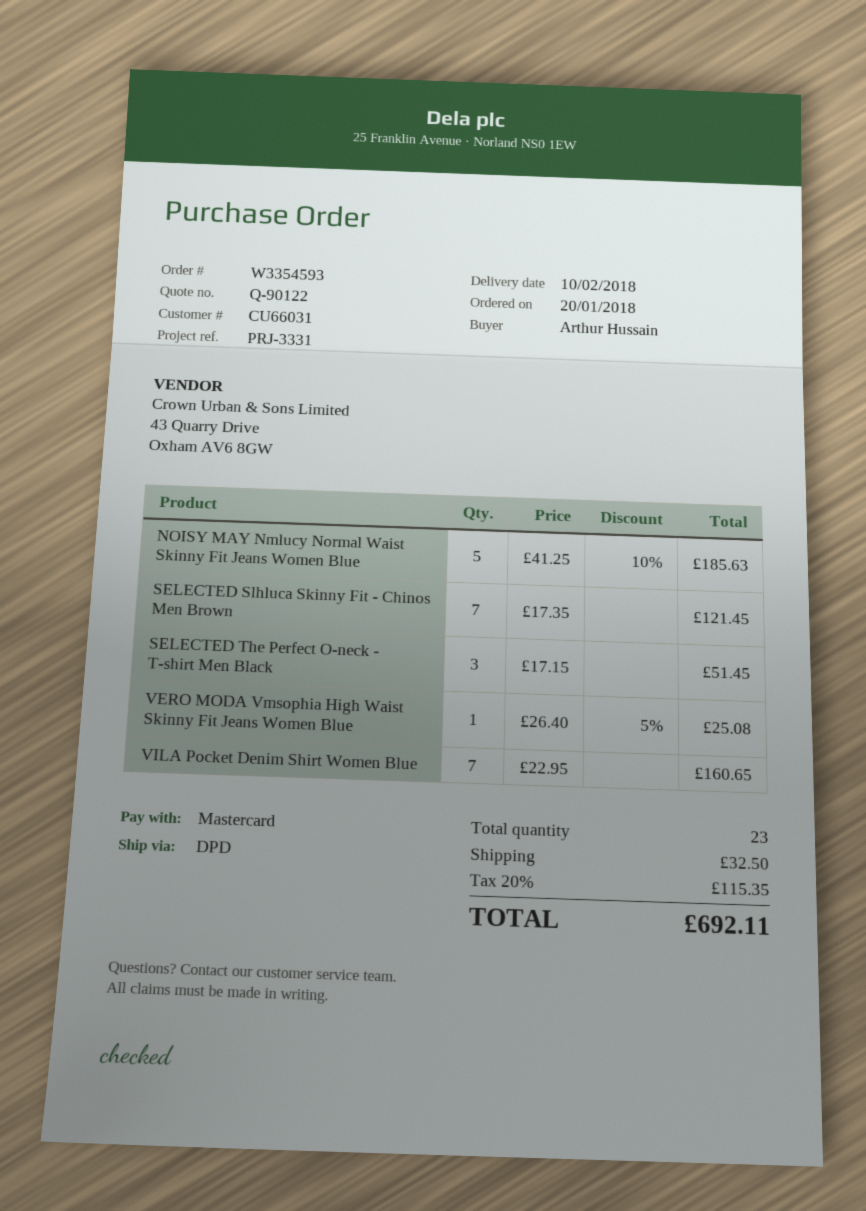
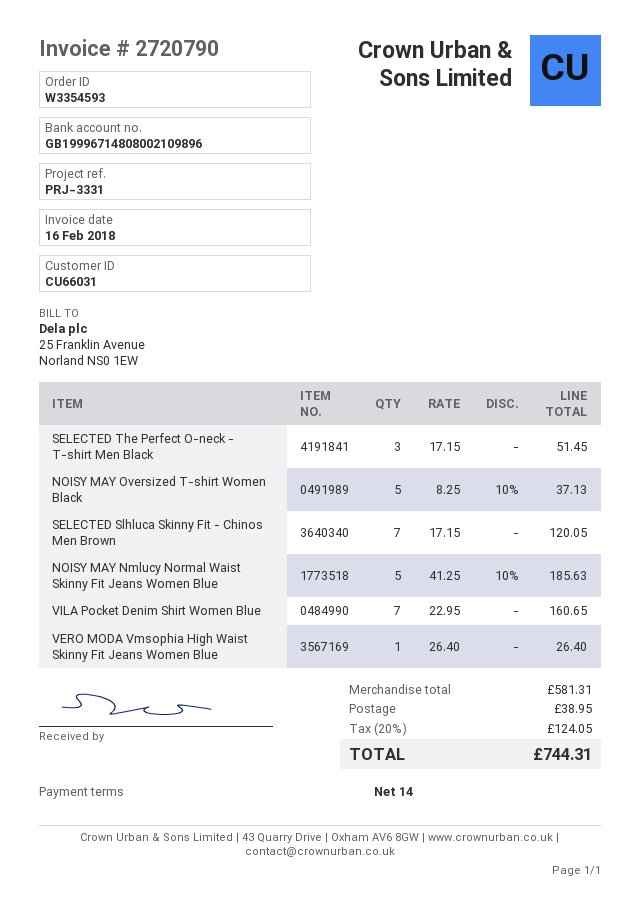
SELECTED Slhluca Skinny Fit - Chinos Men Brown: 7 x 17.35 = 121.45 -> 7 x 17.15 = 120.05
VERO MODA Vmsophia High Waist Skinny Fit Jeans Women Blue: 1 x 26.40 - 5% = 25.08 -> 1 x 26.40 = 26.40
NOISY MAY Oversized T-shirt Women Black: none -> 5 x 8.25 - 10% = 37.13
shipping: 32.50 -> 38.95
tax: 20% = 115.35 -> 20% = 124.05
total: 692.11 -> 744.31

